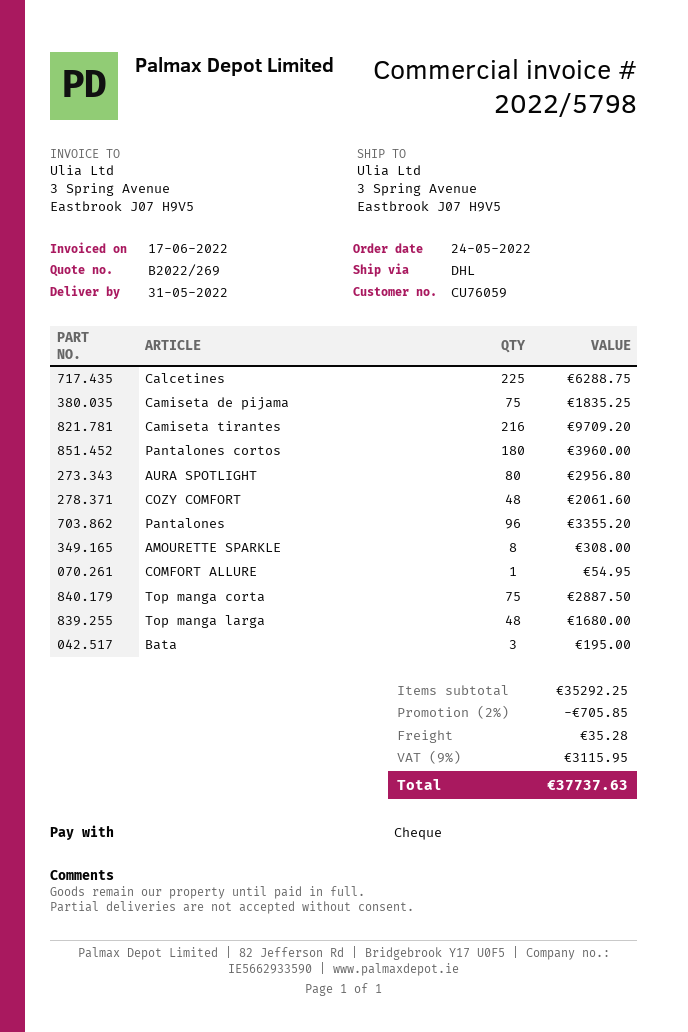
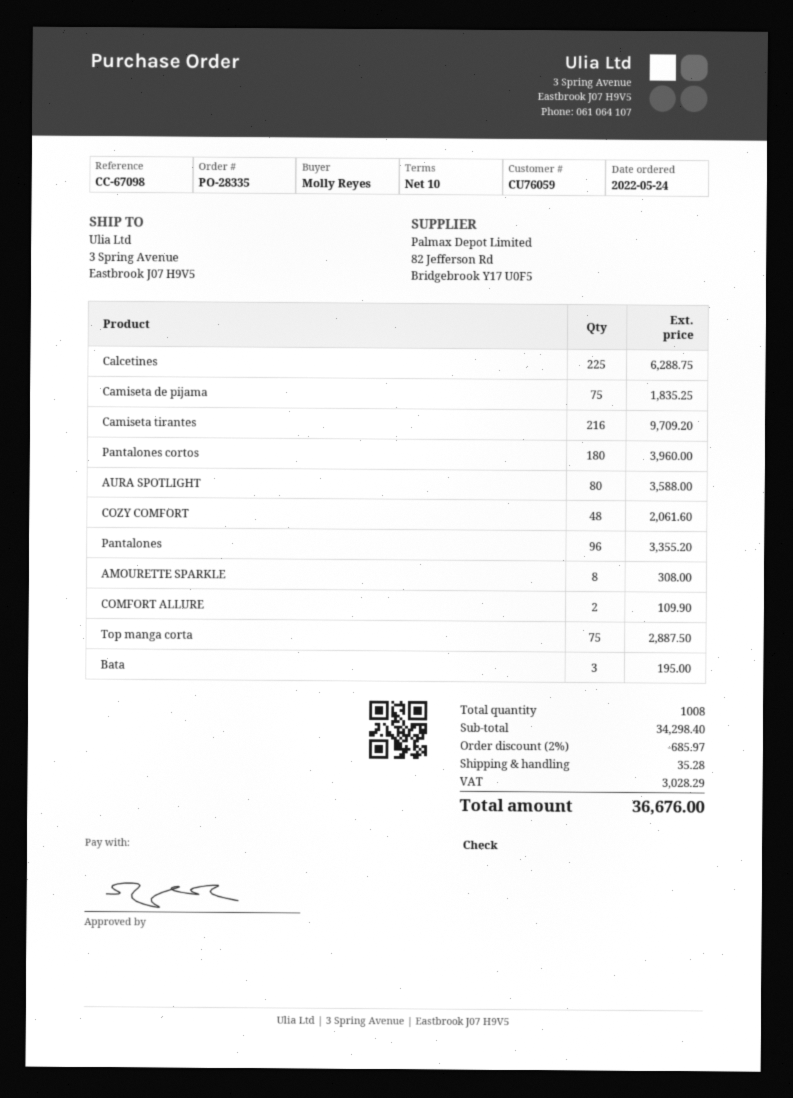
AURA SPOTLIGHT: 80 for 2956.80 -> 80 for 3588.00
COMFORT ALLURE: 1 for 54.95 -> 2 for 109.90
Top manga larga: 48 for 1680.00 -> none
subtotal: 35292.25 -> 34298.40
discount: 2% = 705.85 -> 2% = 685.97
tax: 3115.95 -> 3028.29
total: 37737.63 -> 36676.00

